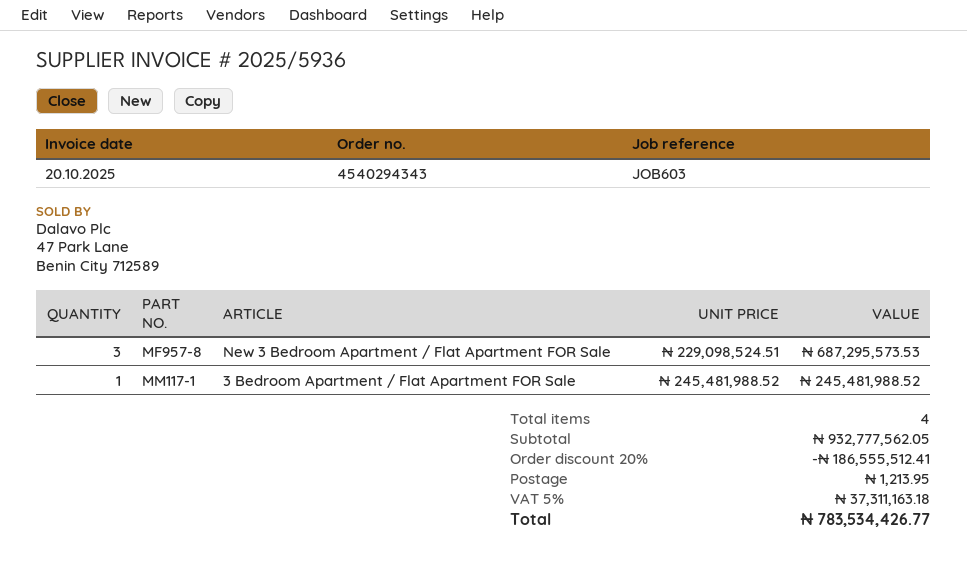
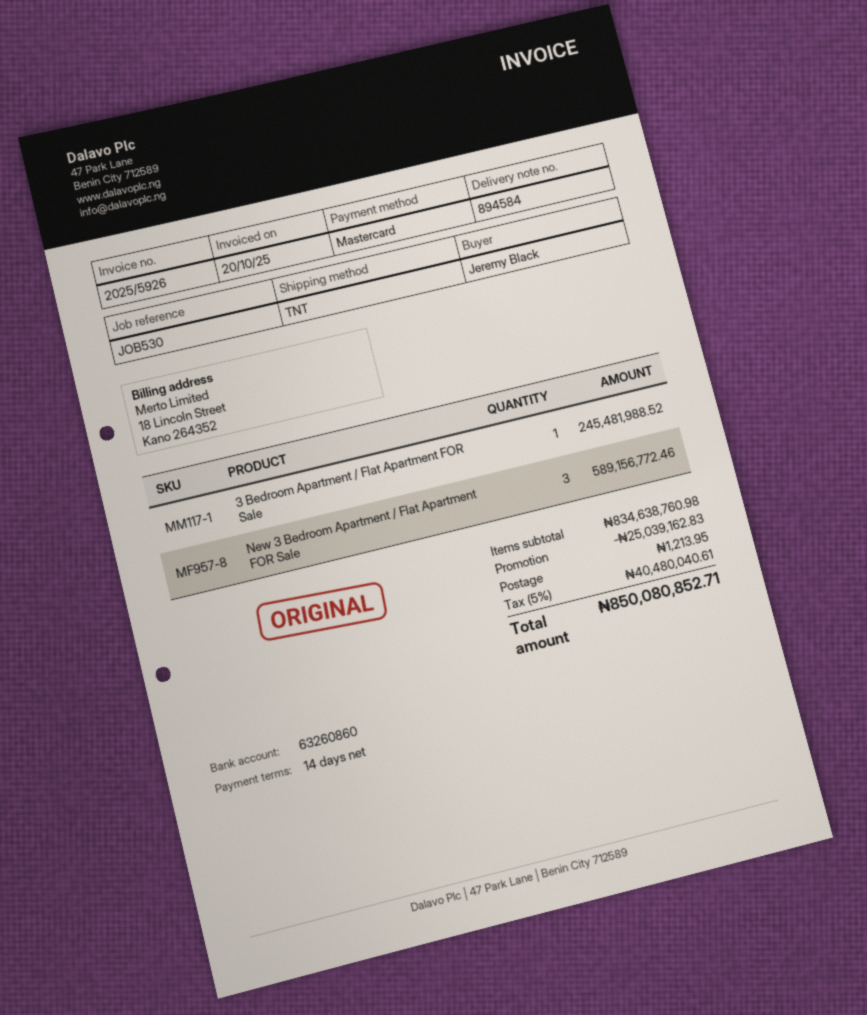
invoice number: 2025/5936 -> 2025/5926
reference: JOB603 -> JOB530
New 3 Bedroom Apartment / Flat Apartment FOR Sale: 3 for 687295573.53 -> 3 for 589156772.46
subtotal: 932777562.05 -> 834638760.98
discount: 186555512.41 -> 25039162.83
tax: 5% = 37311163.18 -> 5% = 40480040.61
total: 783534426.77 -> 850080852.71

